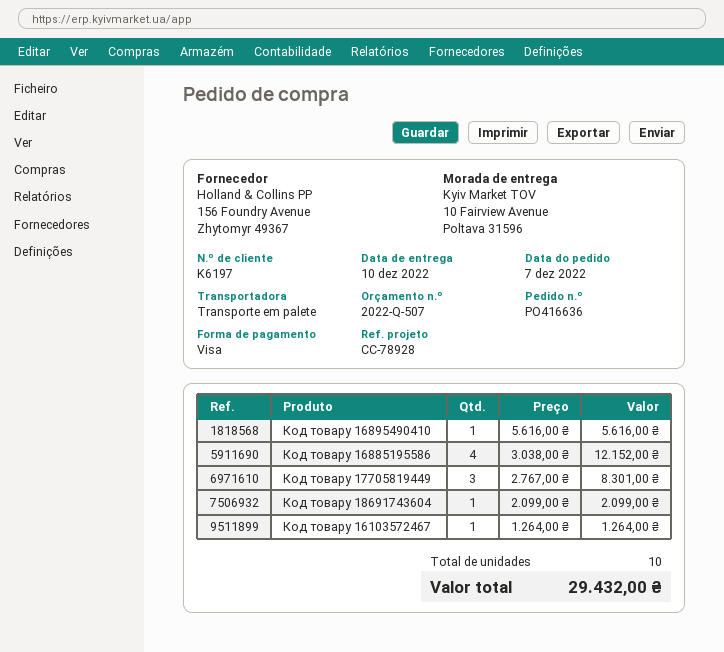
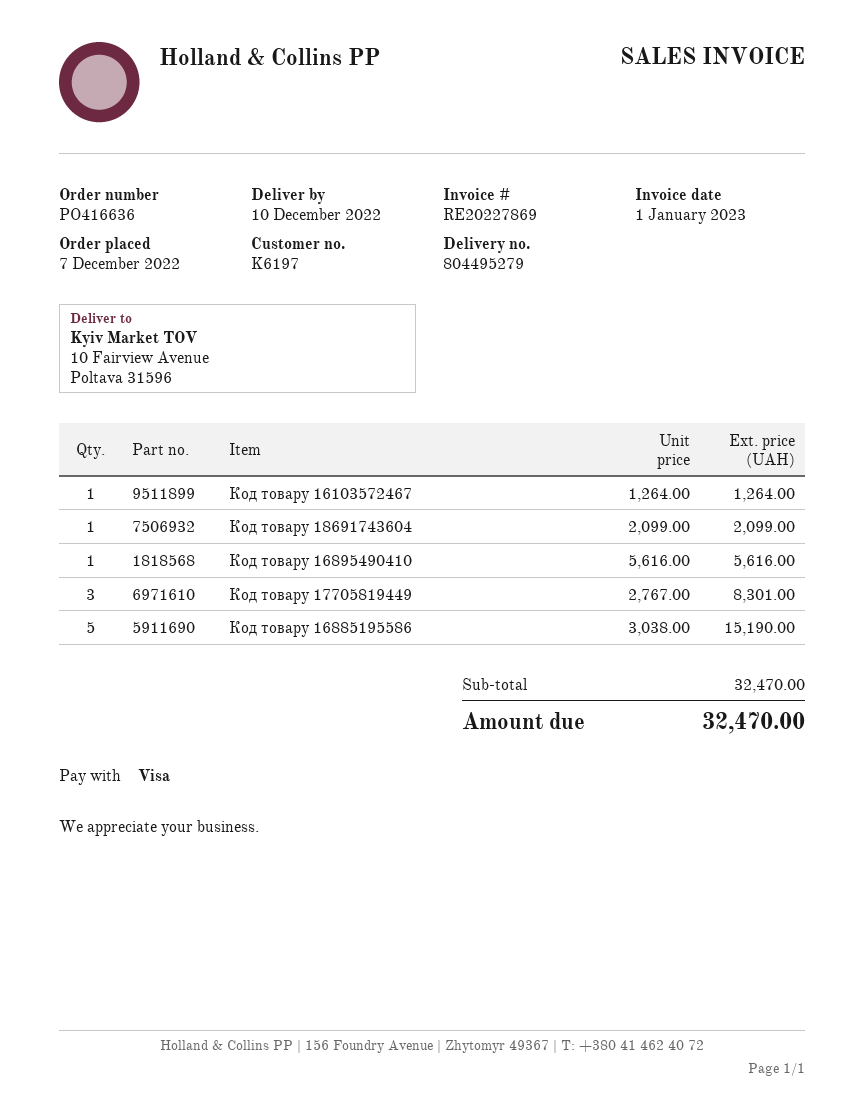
Код товару 16885195586: 4 x 3038.00 = 12152.00 -> 5 x 3038.00 = 15190.00
total: 29432.00 -> 32470.00

